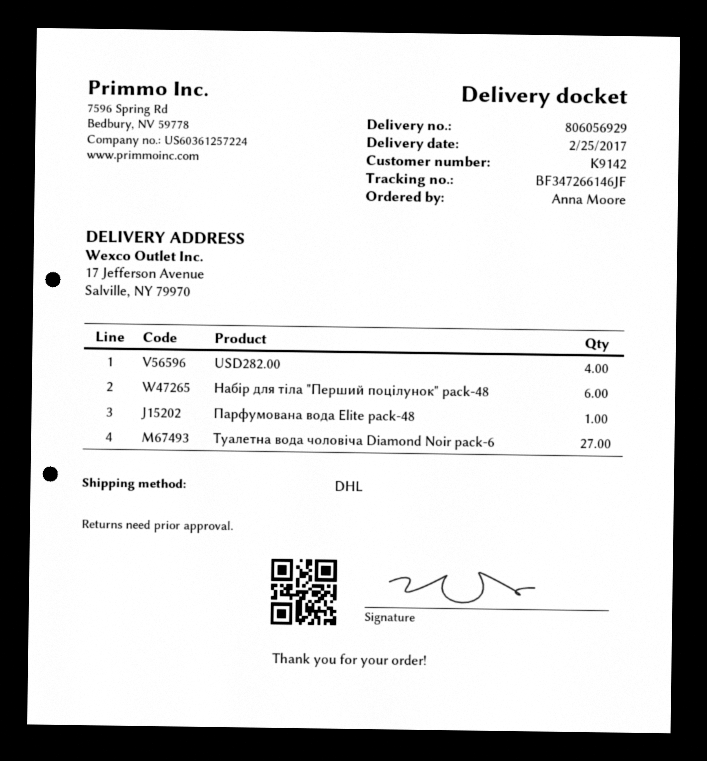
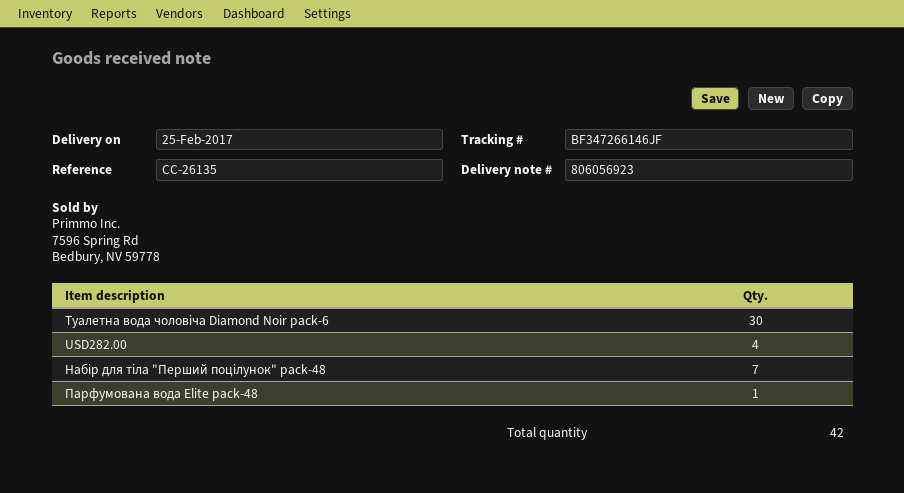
delivery note number: 806056929 -> 806056923
Набір для тіла "Перший поцілунок" pack-48: 6 -> 7
Туалетна вода чоловіча Diamond Noir pack-6: 27 -> 30

